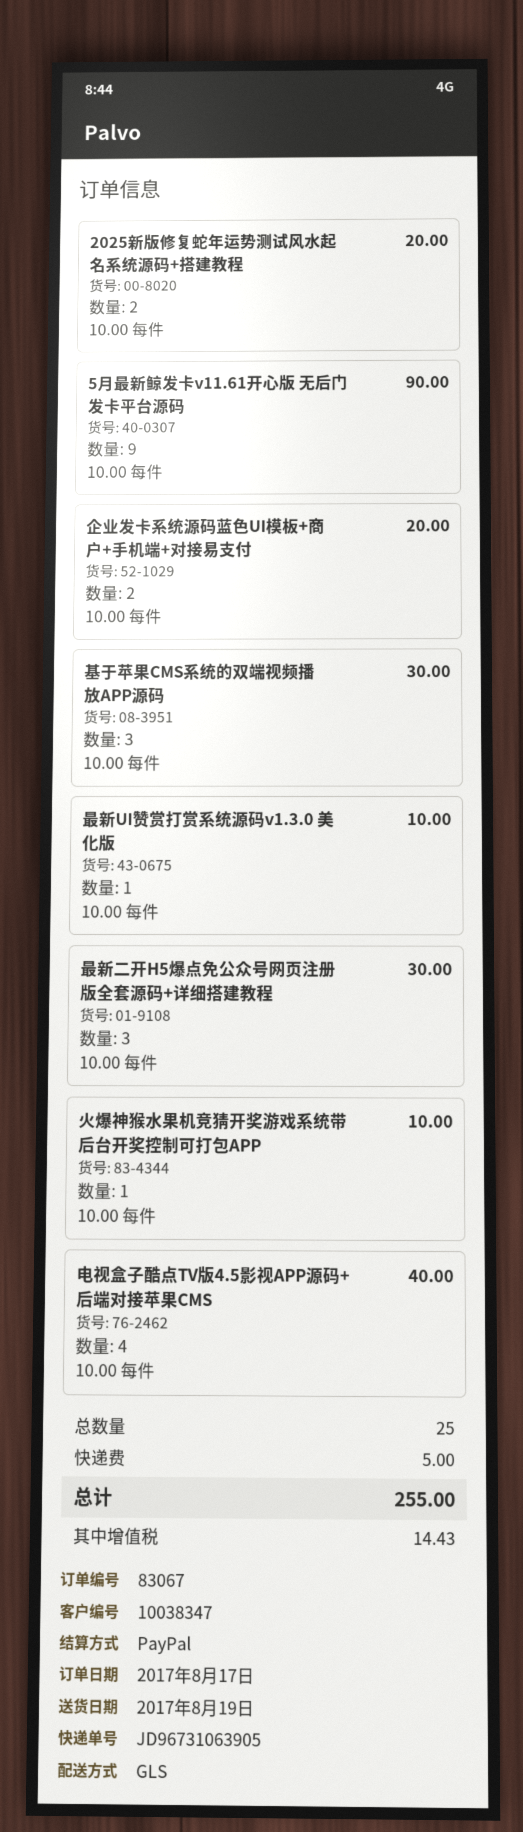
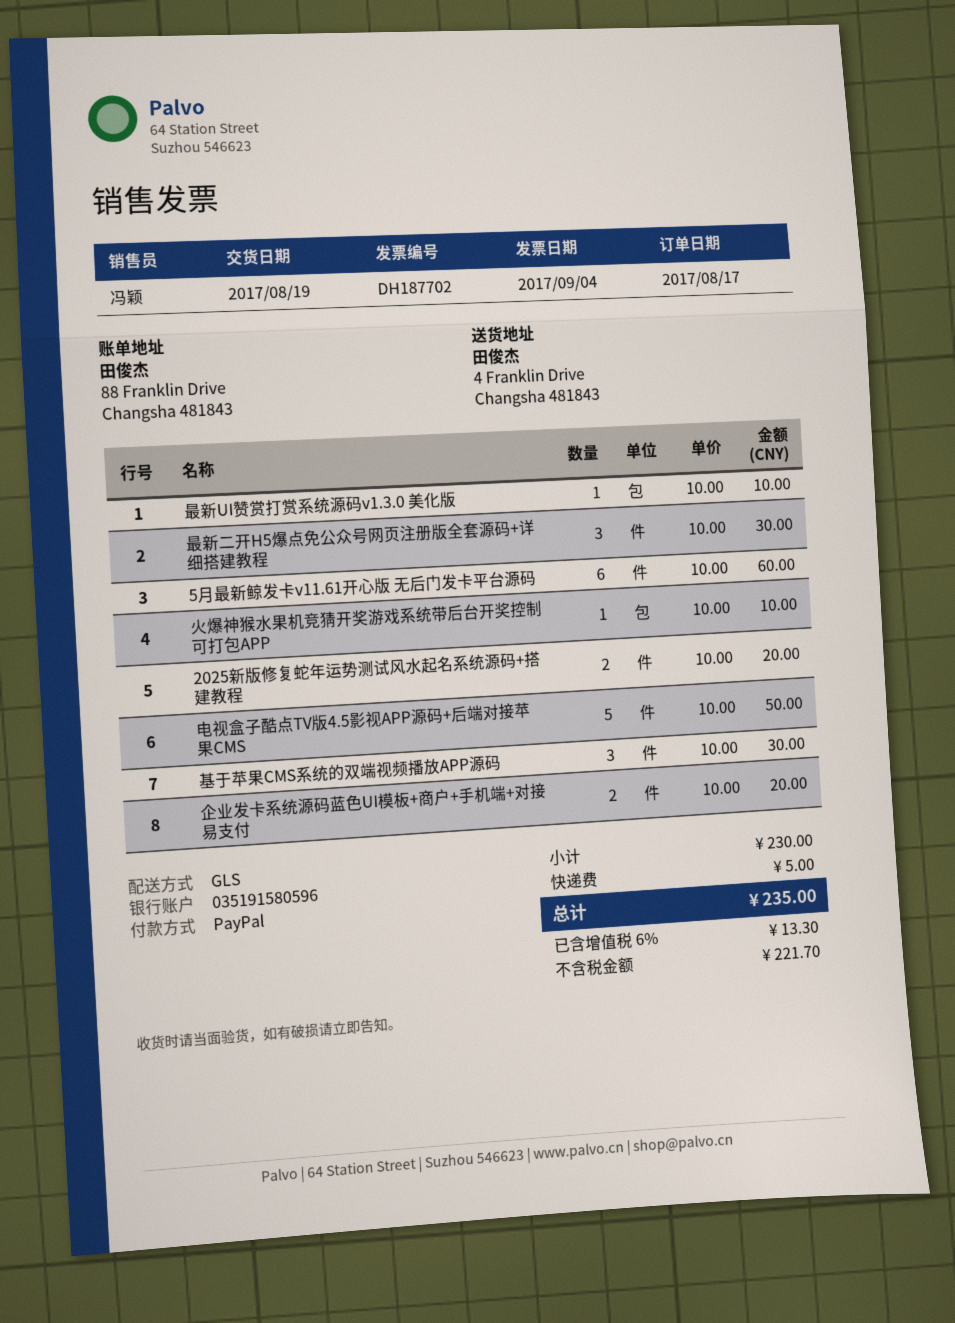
5月最新鲸发卡v11.61开心版 无后门发卡平台源码: 9 x 10.00 = 90.00 -> 6 x 10.00 = 60.00
电视盒子酷点TV版4.5影视APP源码+后端对接苹果CMS: 4 x 10.00 = 40.00 -> 5 x 10.00 = 50.00
tax: 14.43 -> 13.30
total: 255.00 -> 235.00

